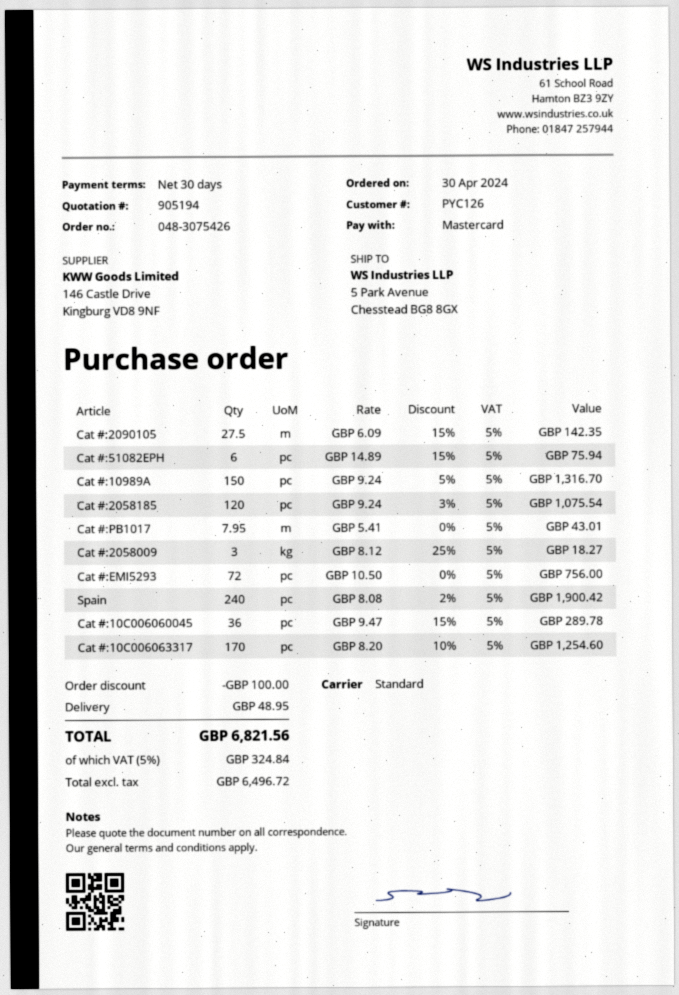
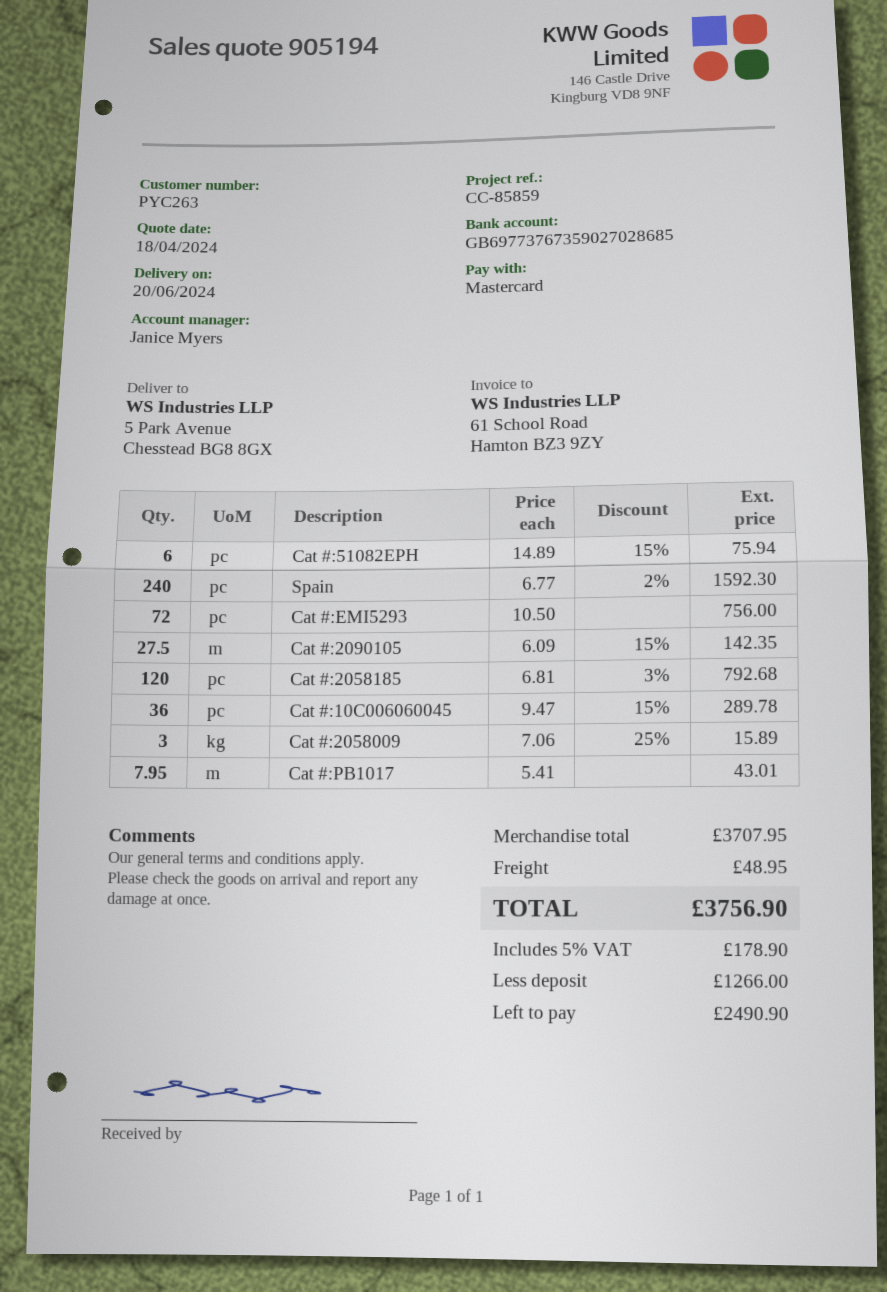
customer number: PYC126 -> PYC263
Cat #:10989A: 150 x 9.24 - 5% = 1316.70 -> none
Cat #:2058185: 120 x 9.24 - 3% = 1075.54 -> 120 x 6.81 - 3% = 792.68
Cat #:2058009: 3 x 8.12 - 25% = 18.27 -> 3 x 7.06 - 25% = 15.89
Spain: 240 x 8.08 - 2% = 1900.42 -> 240 x 6.77 - 2% = 1592.30
Cat #:10C006063317: 170 x 8.20 - 10% = 1254.60 -> none
discount: 100.00 -> none
tax: 5% = 324.84 -> 5% = 178.90
total: 6821.56 -> 3756.90

